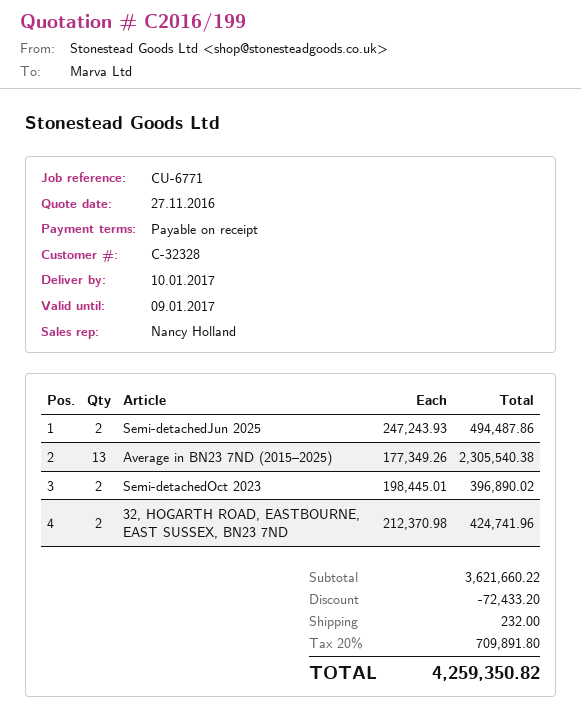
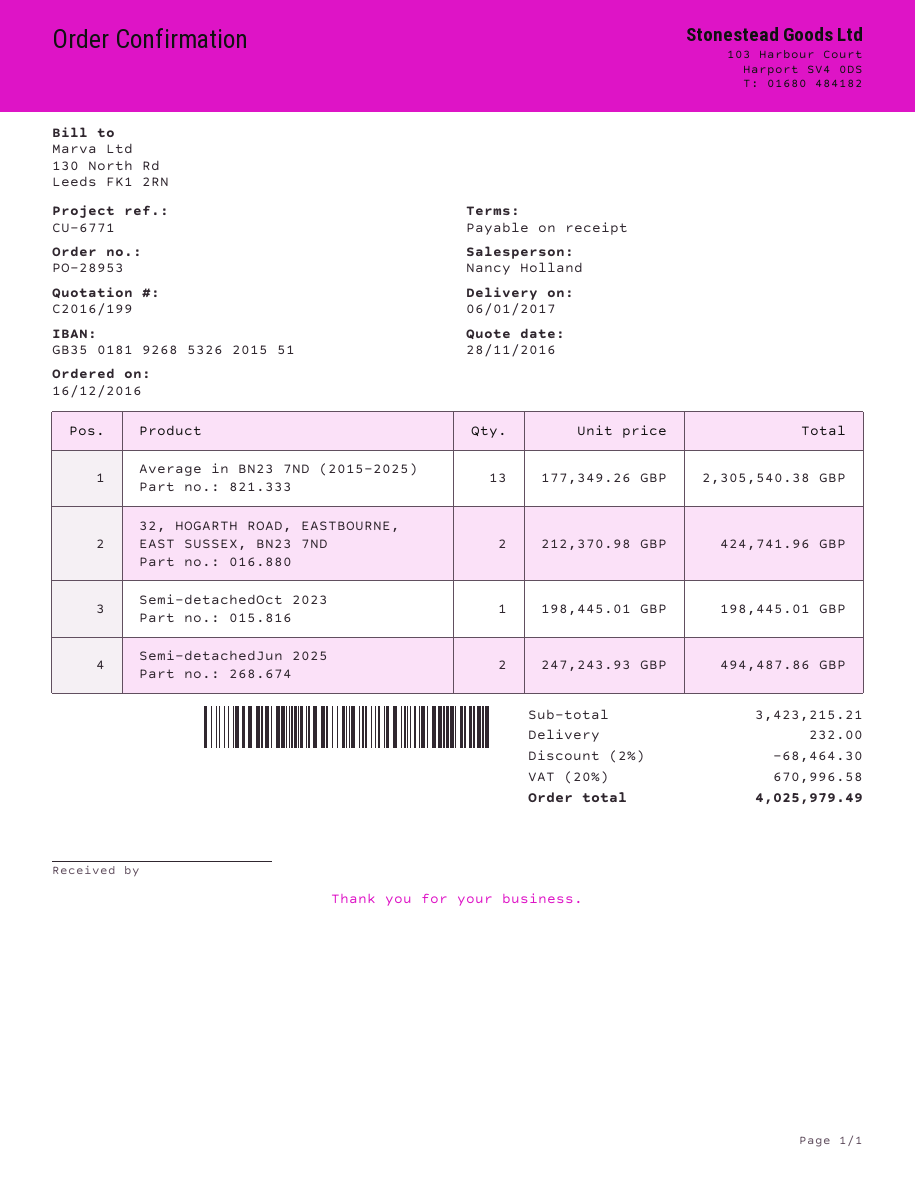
quote date: 2016-11-27 -> 2016-11-28
delivery date: 2017-01-10 -> 2017-01-06
Semi-detachedOct 2023: 2 x 198445.01 = 396890.02 -> 1 x 198445.01 = 198445.01
subtotal: 3621660.22 -> 3423215.21
discount: 72433.20 -> 68464.30
tax: 20% = 709891.80 -> 20% = 670996.58
total: 4259350.82 -> 4025979.49

